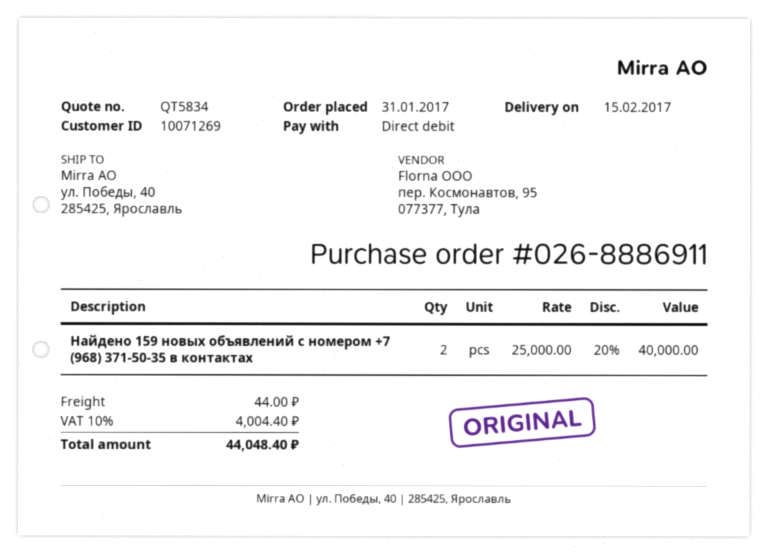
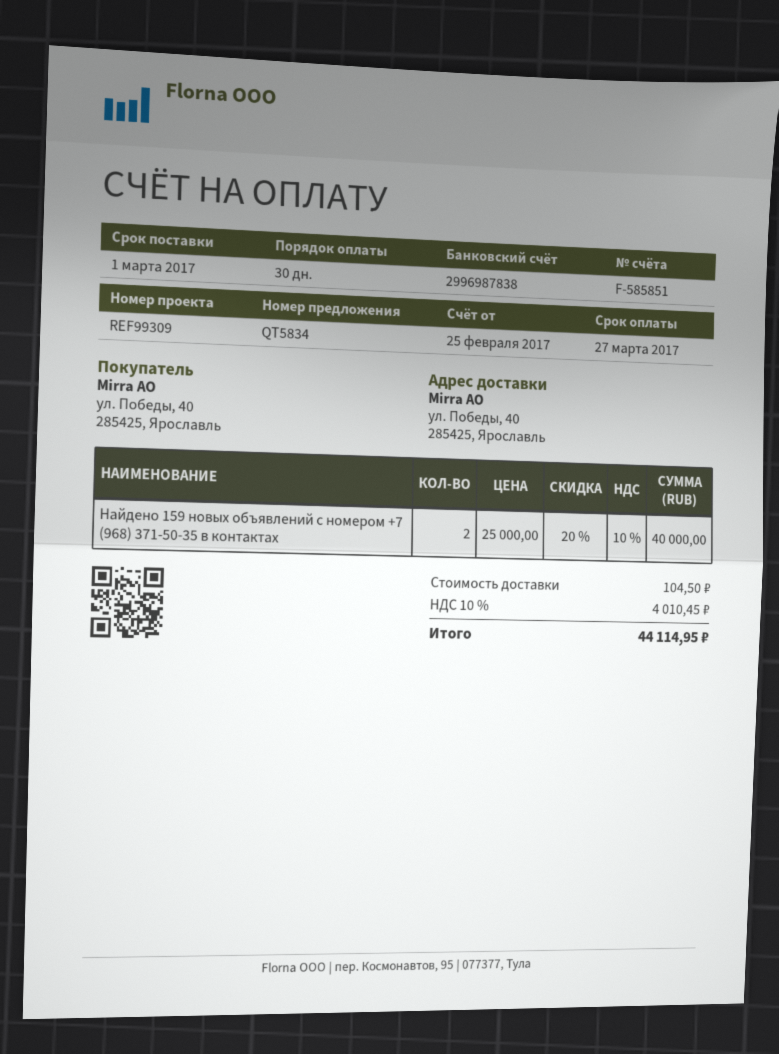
delivery date: 2017-02-15 -> 2017-03-01
shipping: 44.00 -> 104.50
tax: 10% = 4004.40 -> 10% = 4010.45
total: 44048.40 -> 44114.95

